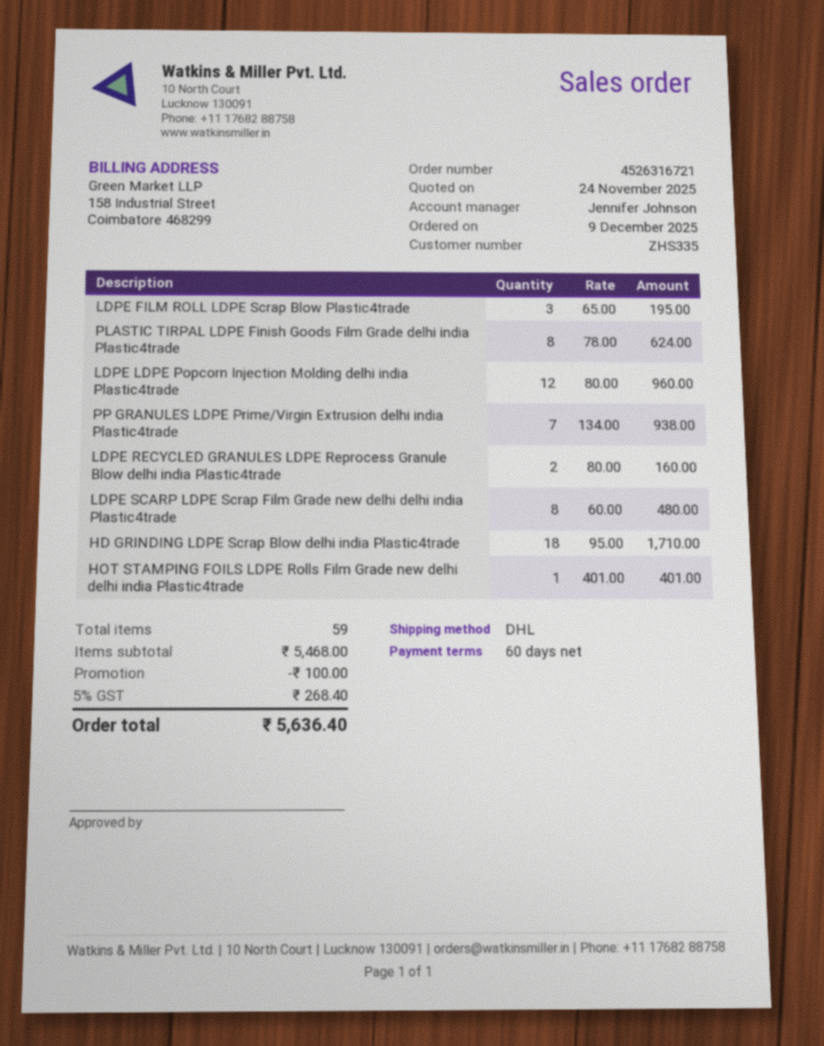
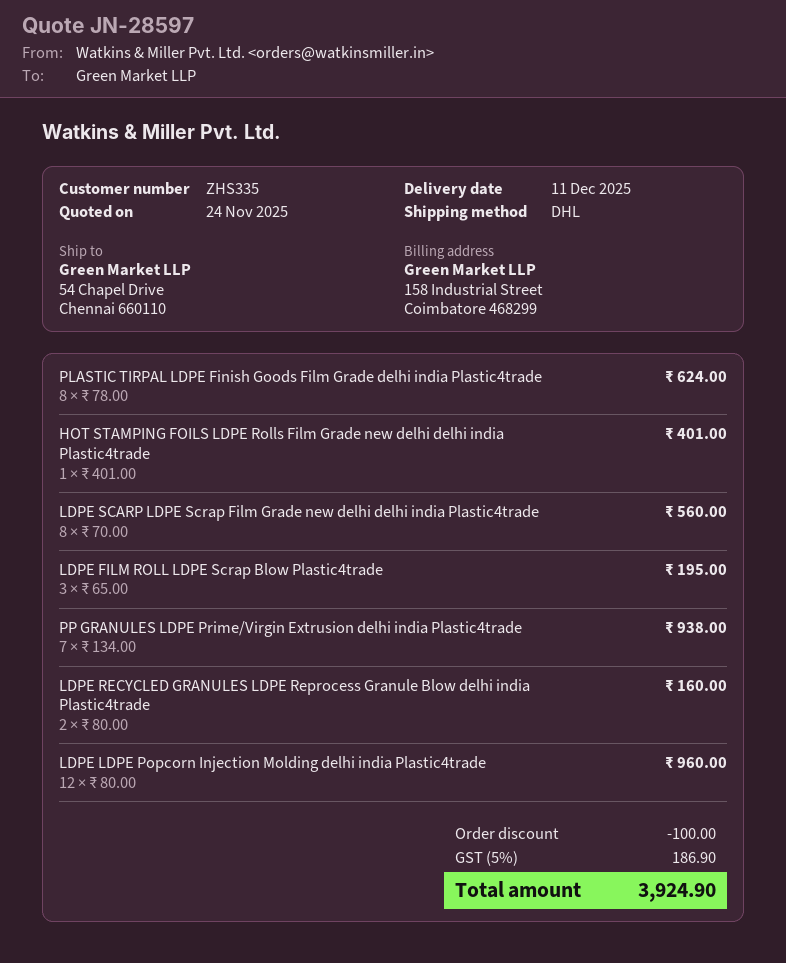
LDPE SCARP LDPE Scrap Film Grade new delhi delhi india Plastic4trade: 8 x 60.00 = 480.00 -> 8 x 70.00 = 560.00
HD GRINDING LDPE Scrap Blow delhi india Plastic4trade: 18 x 95.00 = 1710.00 -> none
tax: 5% = 268.40 -> 5% = 186.90
total: 5636.40 -> 3924.90

